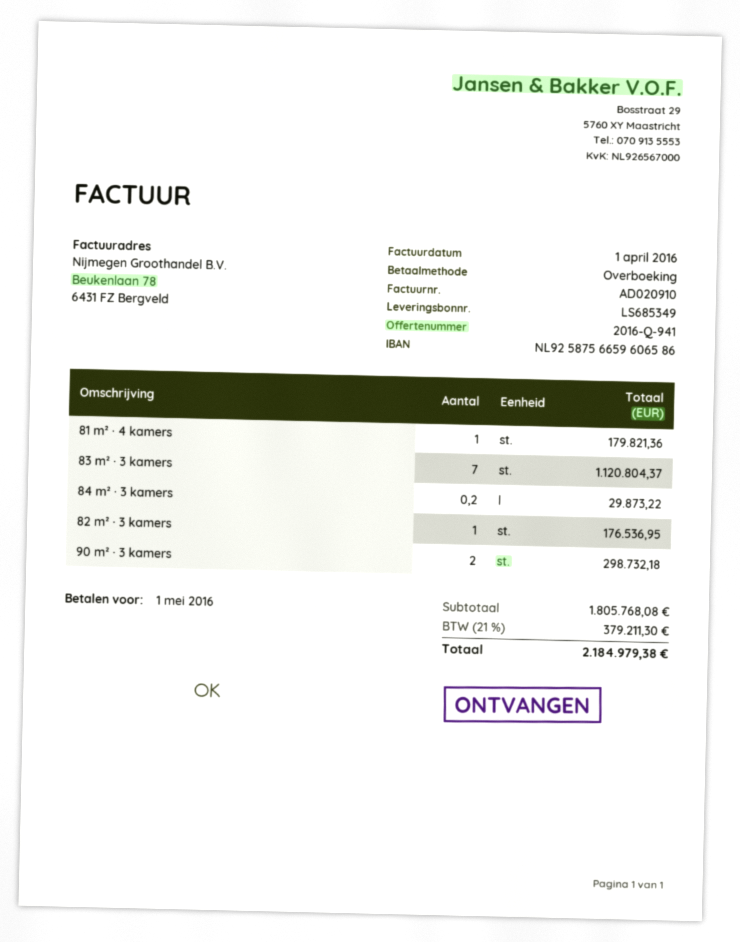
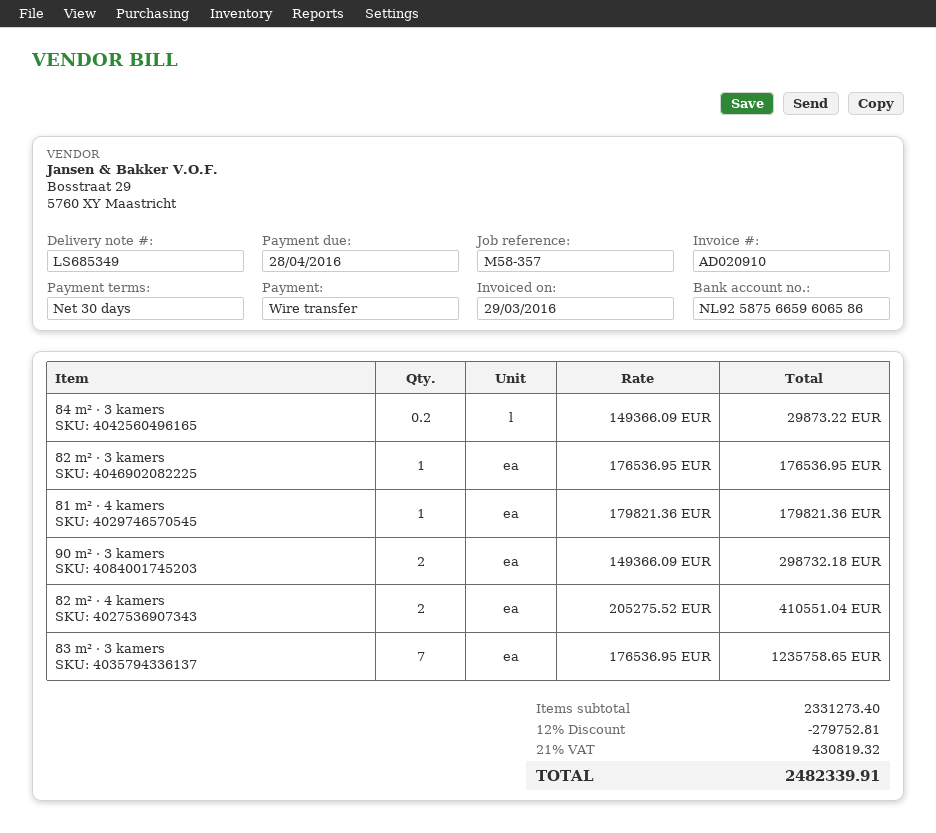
invoice date: 2016-04-01 -> 2016-03-29
due date: 2016-05-01 -> 2016-04-28
83 m² · 3 kamers: 7 for 1120804.37 -> 7 for 1235758.65
82 m² · 4 kamers: none -> 2 for 410551.04
subtotal: 1805768.08 -> 2331273.40
discount: none -> 12% = 279752.81
tax: 21% = 379211.30 -> 21% = 430819.32
total: 2184979.38 -> 2482339.91

